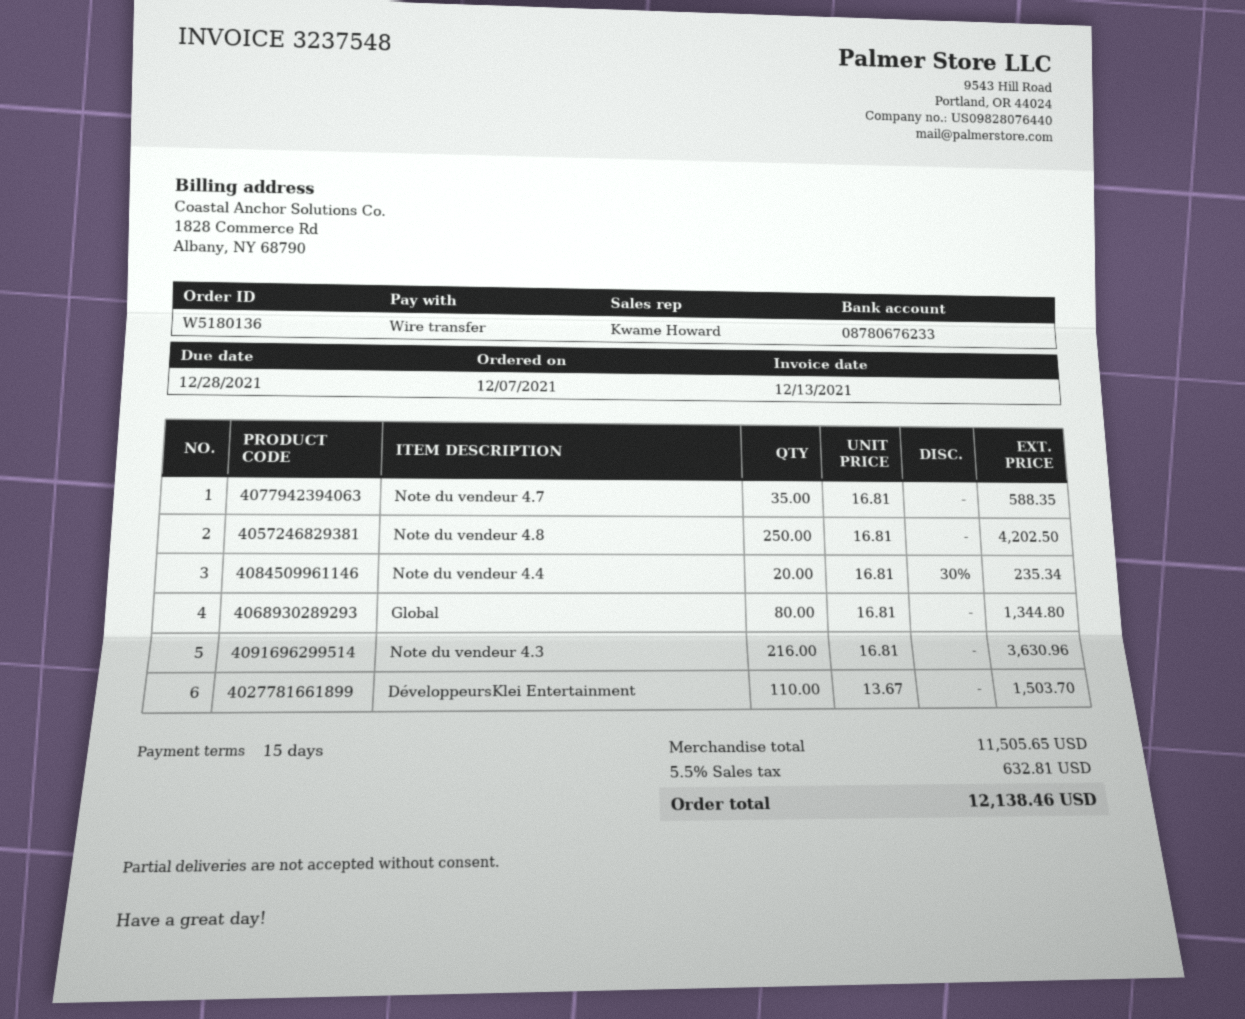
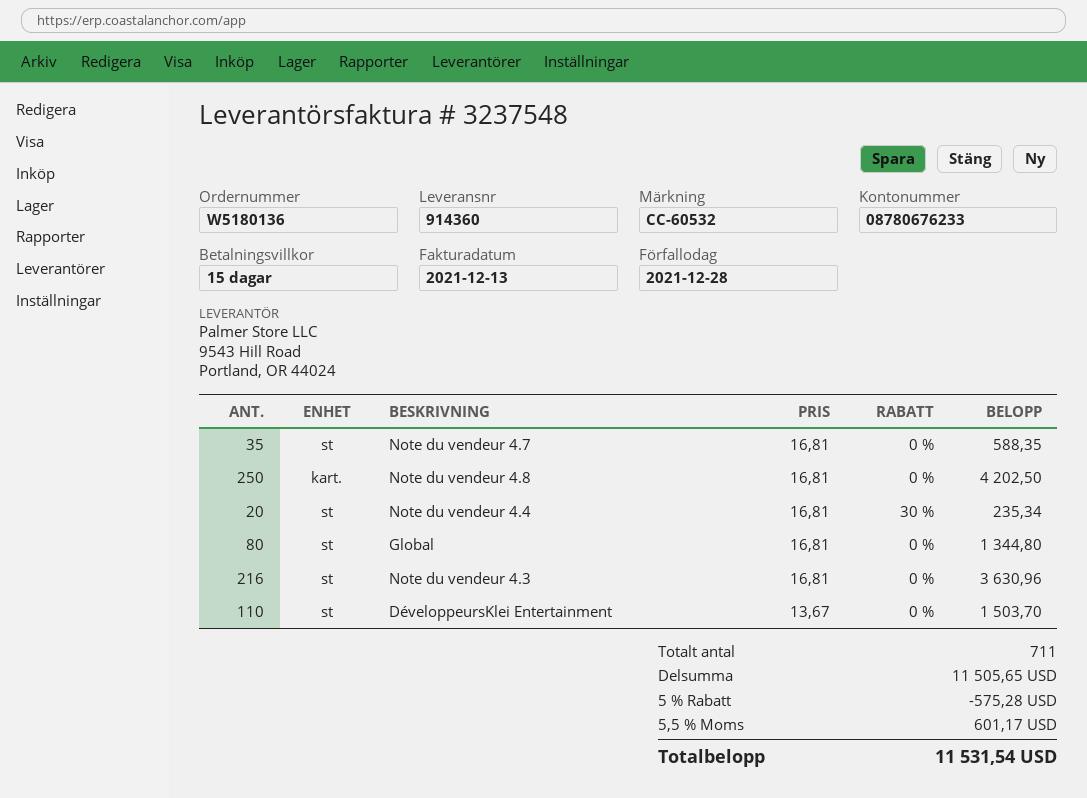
discount: none -> 5% = 575.28
tax: 5.5% = 632.81 -> 5.5% = 601.17
total: 12138.46 -> 11531.54

